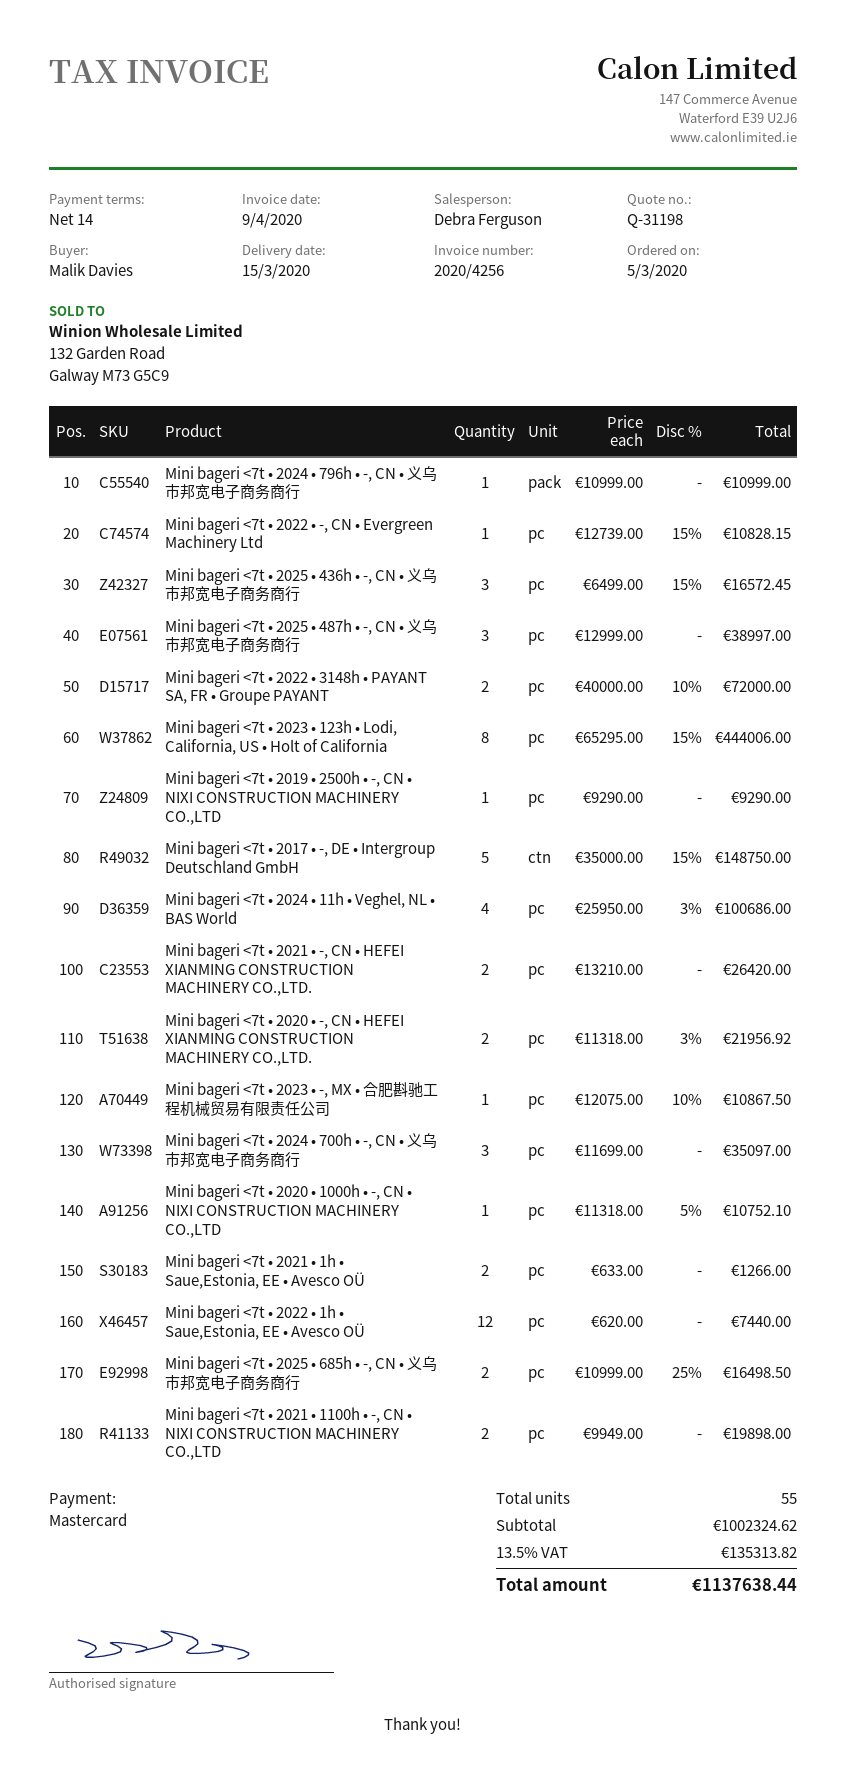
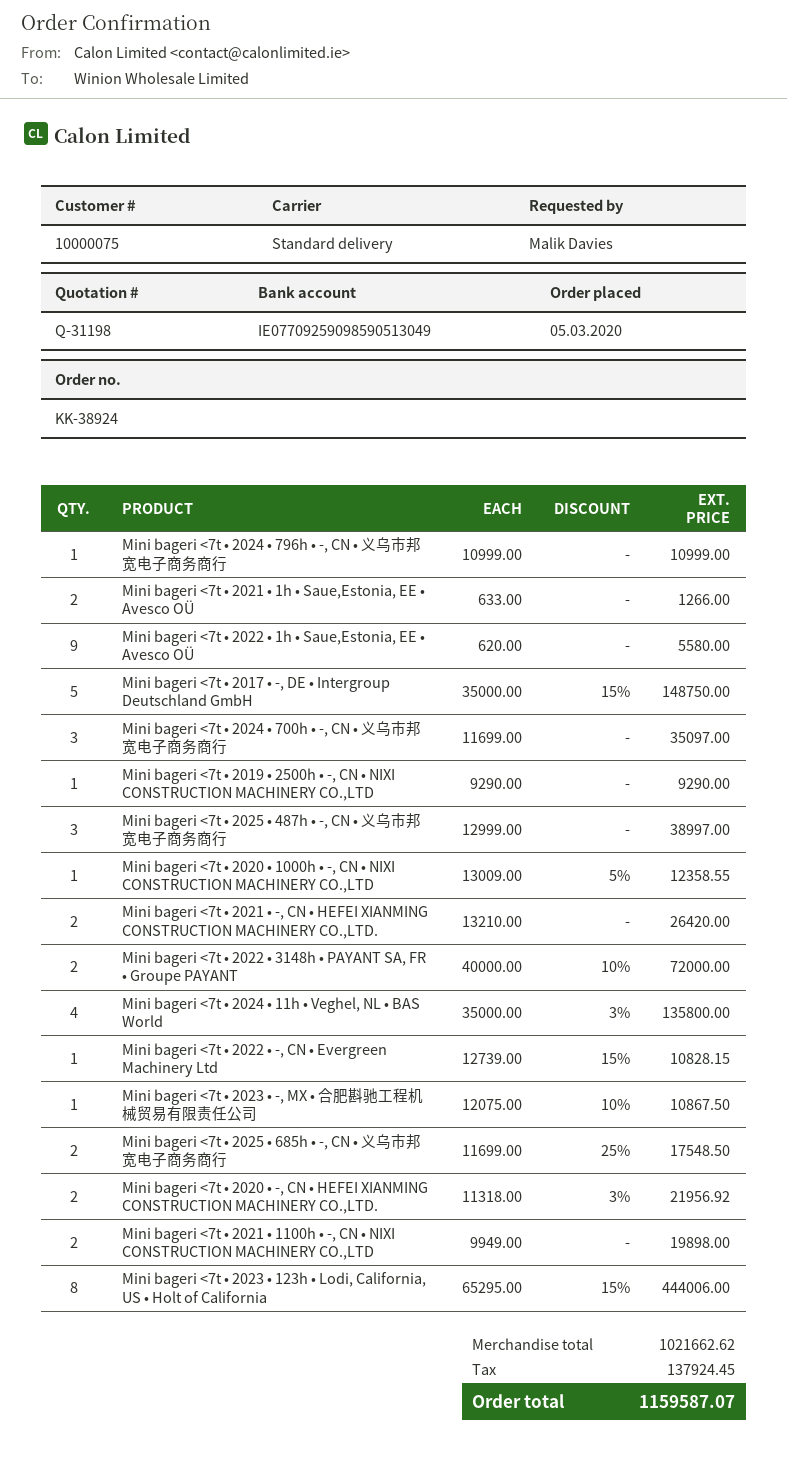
Mini bageri <7t • 2025 • 436h • -, CN • 义乌市邦宽电子商务商行: 3 x 6499.00 - 15% = 16572.45 -> none
Mini bageri <7t • 2024 • 11h • Veghel, NL • BAS World: 4 x 25950.00 - 3% = 100686.00 -> 4 x 35000.00 - 3% = 135800.00
Mini bageri <7t • 2020 • 1000h • -, CN • NIXI CONSTRUCTION MACHINERY CO.,LTD: 1 x 11318.00 - 5% = 10752.10 -> 1 x 13009.00 - 5% = 12358.55
Mini bageri <7t • 2022 • 1h • Saue,Estonia, EE • Avesco OÜ: 12 x 620.00 = 7440.00 -> 9 x 620.00 = 5580.00
Mini bageri <7t • 2025 • 685h • -, CN • 义乌市邦宽电子商务商行: 2 x 10999.00 - 25% = 16498.50 -> 2 x 11699.00 - 25% = 17548.50
subtotal: 1002324.62 -> 1021662.62
tax: 135313.82 -> 137924.45
total: 1137638.44 -> 1159587.07

